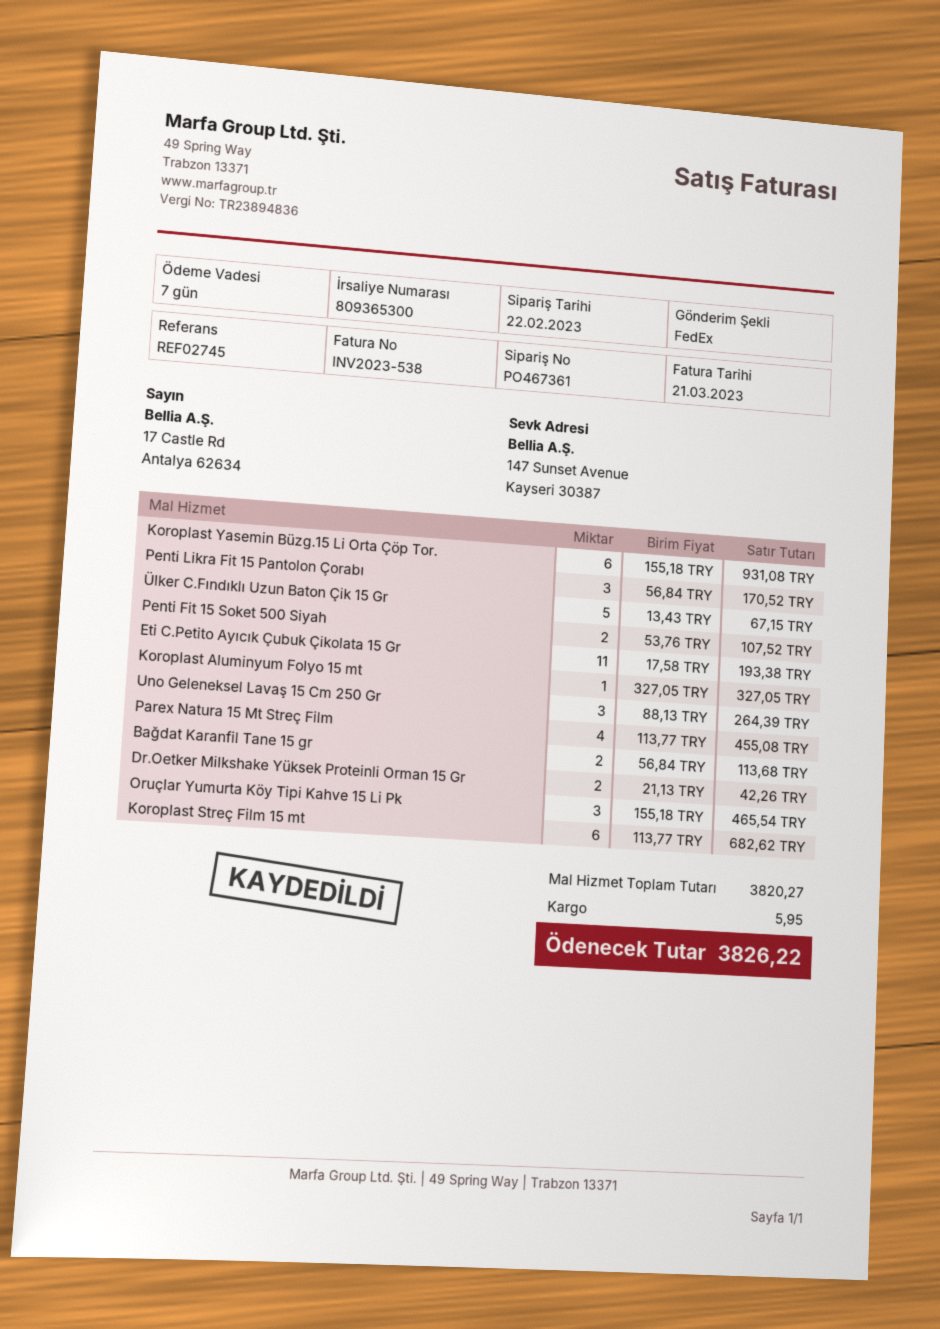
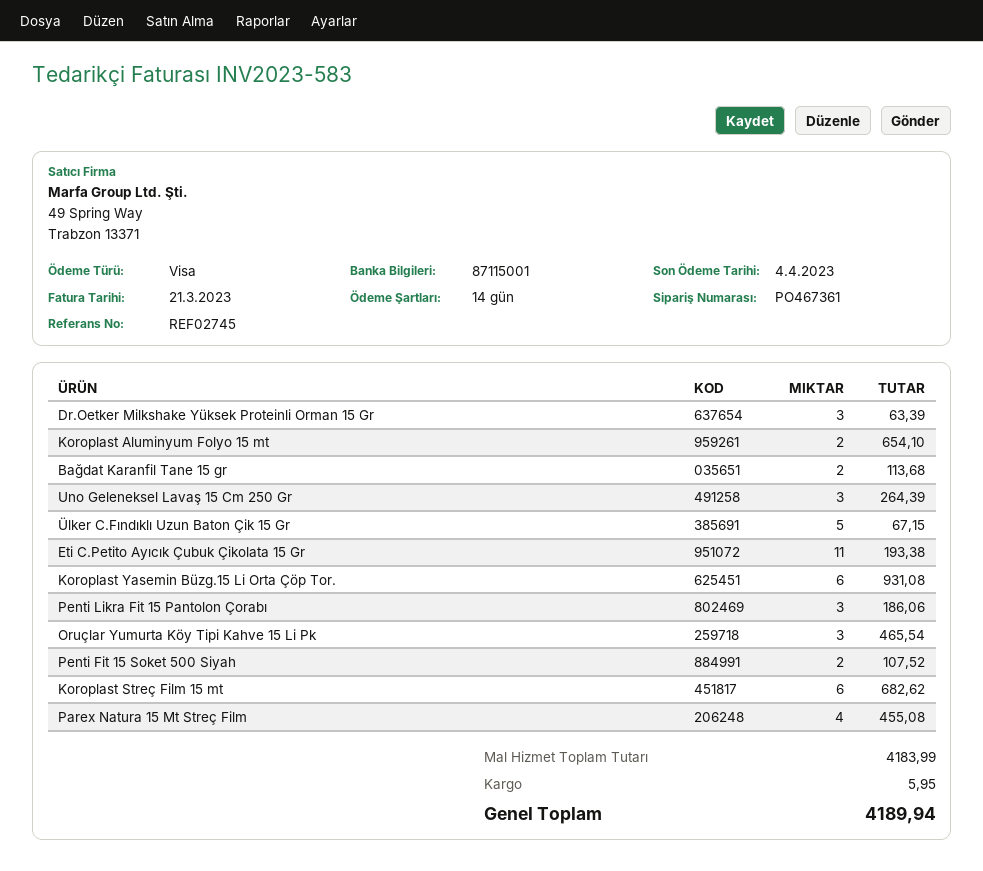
invoice number: INV2023-538 -> INV2023-583
payment terms: 7 days -> 14 days
Penti Likra Fit 15 Pantolon Çorabı: 3 for 170.52 -> 3 for 186.06
Koroplast Aluminyum Folyo 15 mt: 1 for 327.05 -> 2 for 654.10
Dr.Oetker Milkshake Yüksek Proteinli Orman 15 Gr: 2 for 42.26 -> 3 for 63.39
subtotal: 3820.27 -> 4183.99
total: 3826.22 -> 4189.94

